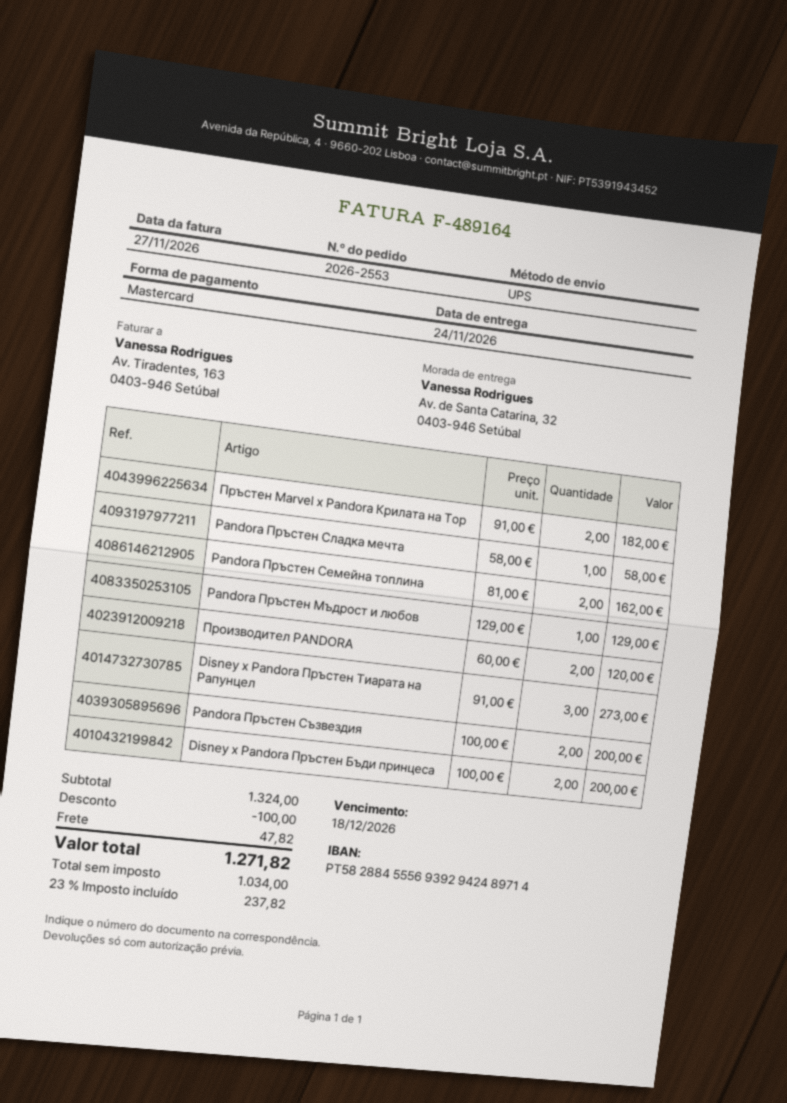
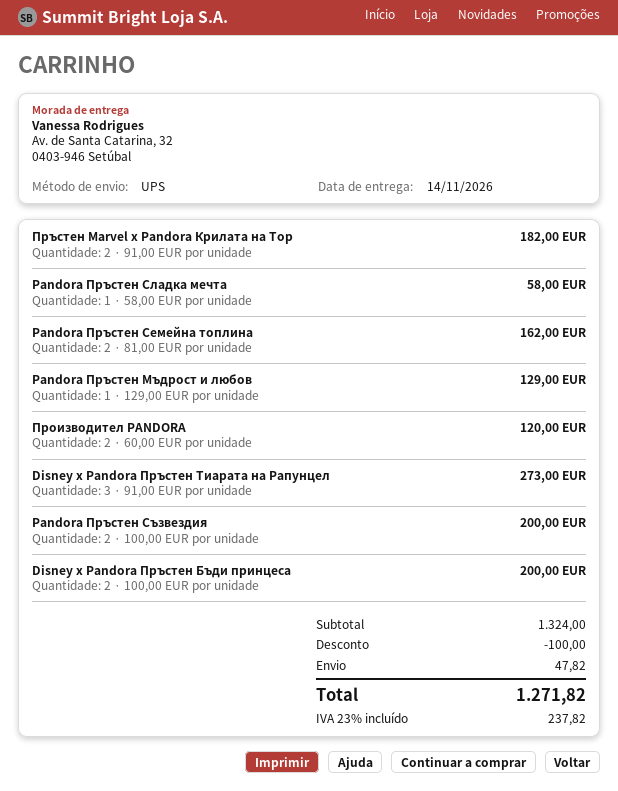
delivery date: 2026-11-24 -> 2026-11-14

